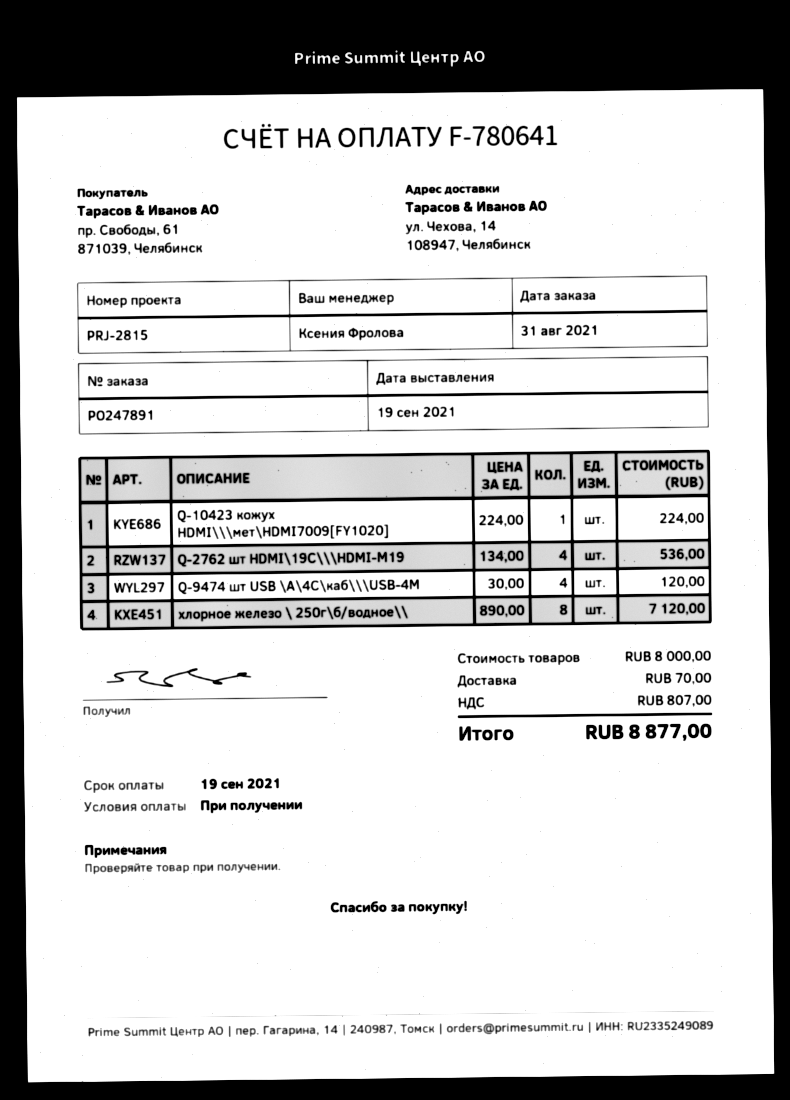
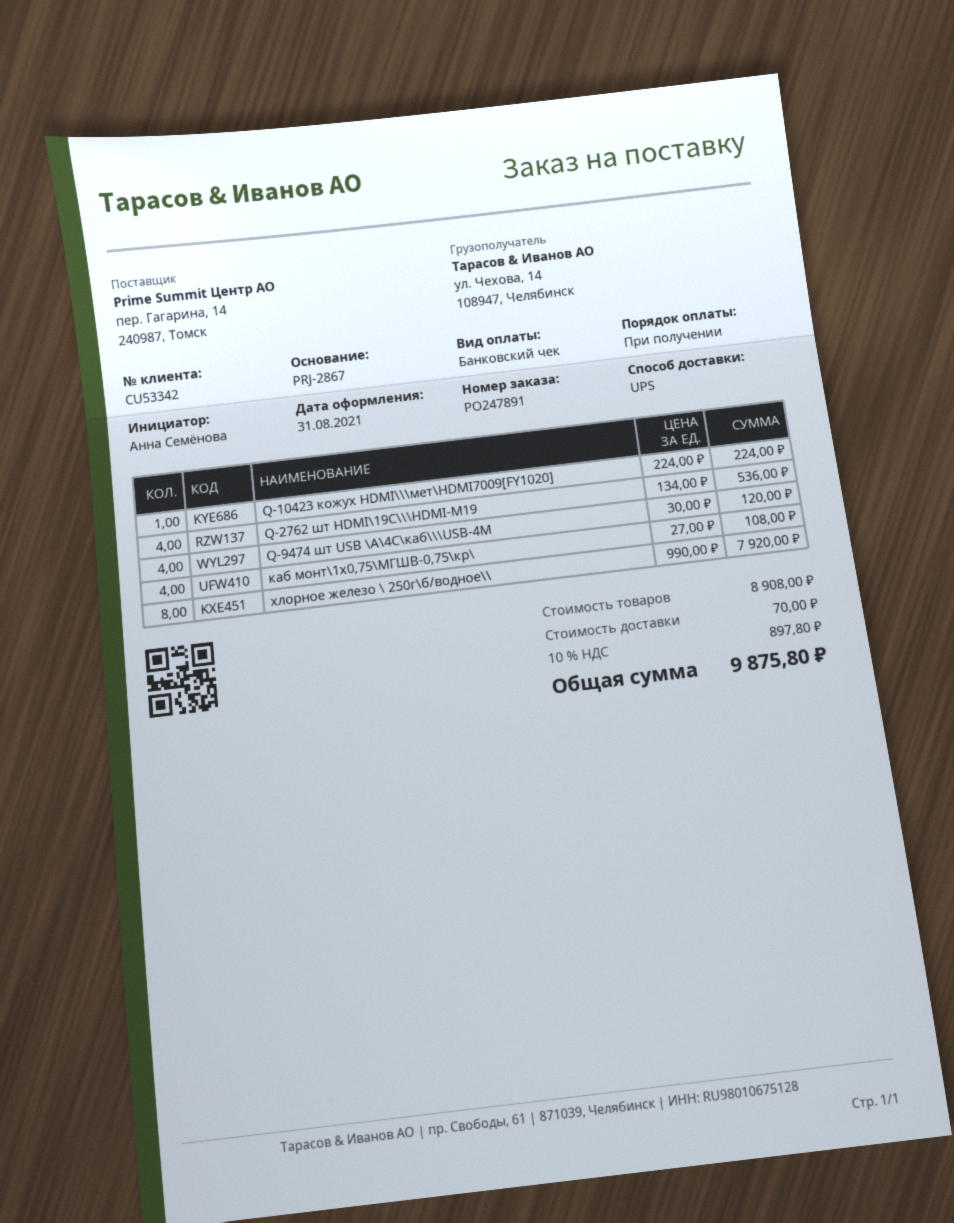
reference: PRJ-2815 -> PRJ-2867
хлорное железо \ 250г\б/водное\\: 8 x 890.00 = 7120.00 -> 8 x 990.00 = 7920.00
каб монт\1x0,75\МГШВ-0,75\кр\: none -> 4 x 27.00 = 108.00
subtotal: 8000.00 -> 8908.00
tax: 807.00 -> 897.80
total: 8877.00 -> 9875.80

